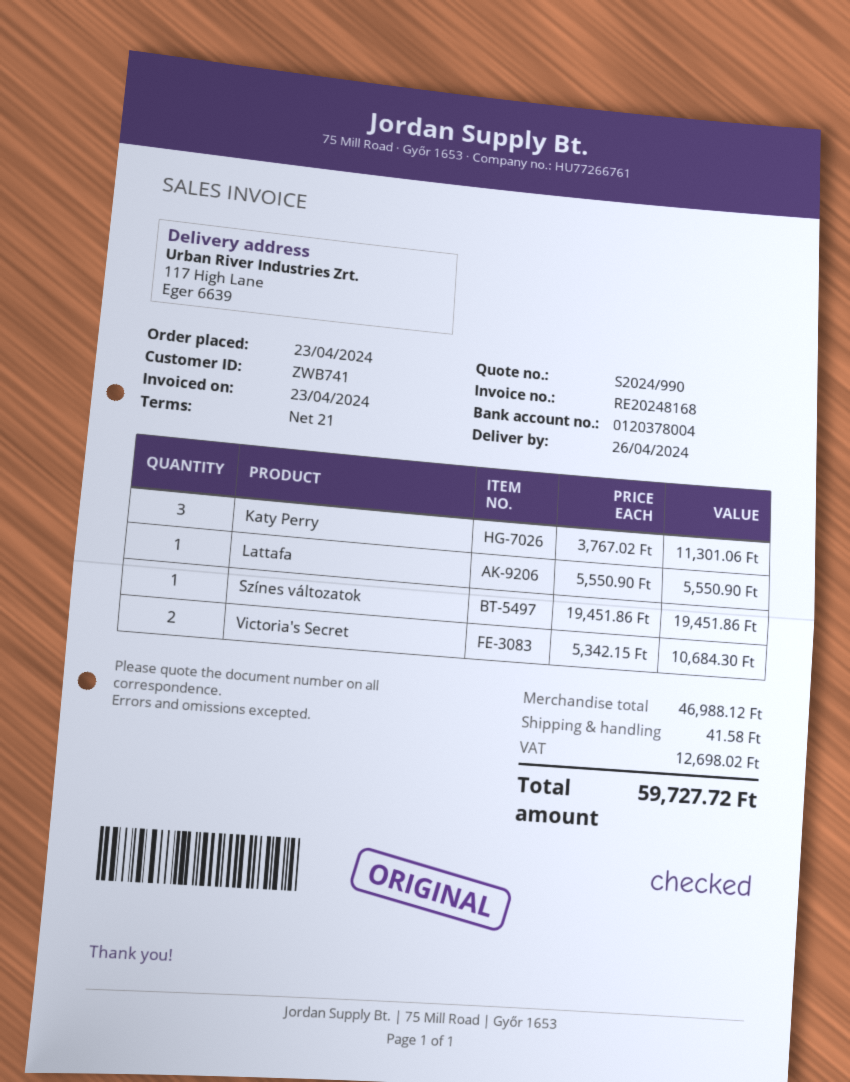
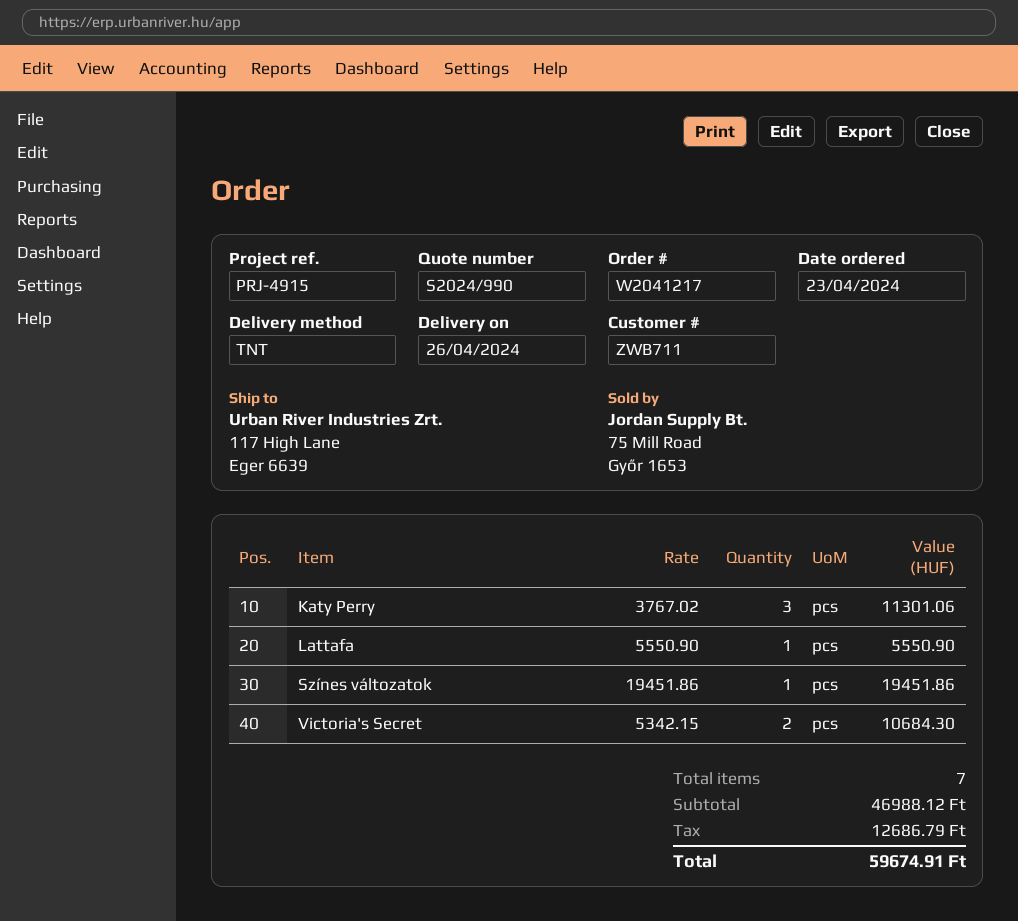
customer number: ZWB741 -> ZWB711
shipping: 41.58 -> none
tax: 12698.02 -> 12686.79
total: 59727.72 -> 59674.91

